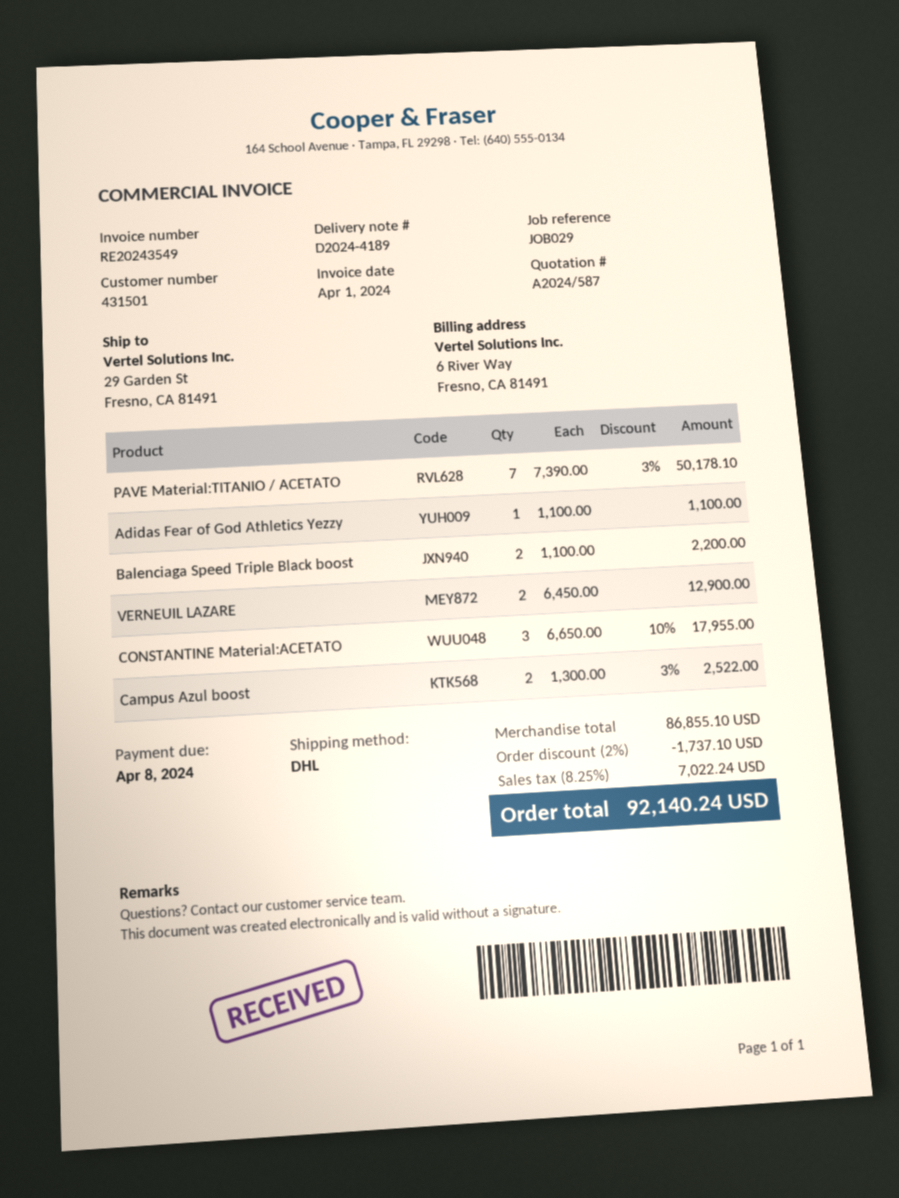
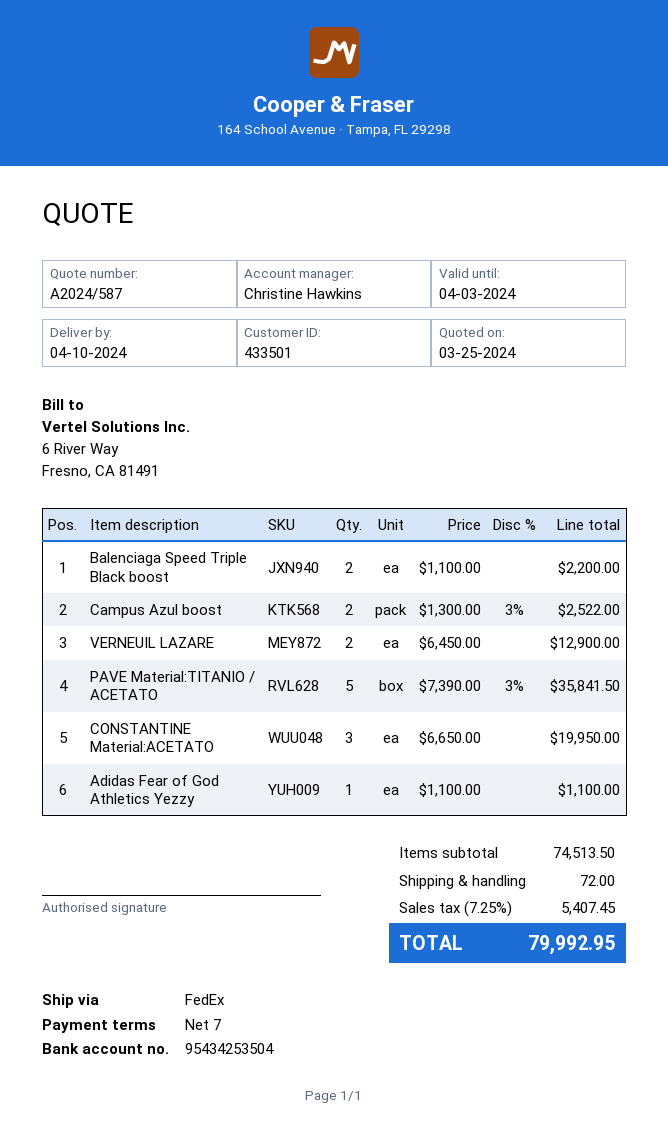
customer number: 431501 -> 433501
shipping method: DHL -> FedEx
PAVE Material:TITANIO / ACETATO: 7 x 7390.00 - 3% = 50178.10 -> 5 x 7390.00 - 3% = 35841.50
CONSTANTINE Material:ACETATO: 3 x 6650.00 - 10% = 17955.00 -> 3 x 6650.00 = 19950.00
subtotal: 86855.10 -> 74513.50
discount: 2% = 1737.10 -> none
shipping: none -> 72.00
tax: 8.25% = 7022.24 -> 7.25% = 5407.45
total: 92140.24 -> 79992.95

